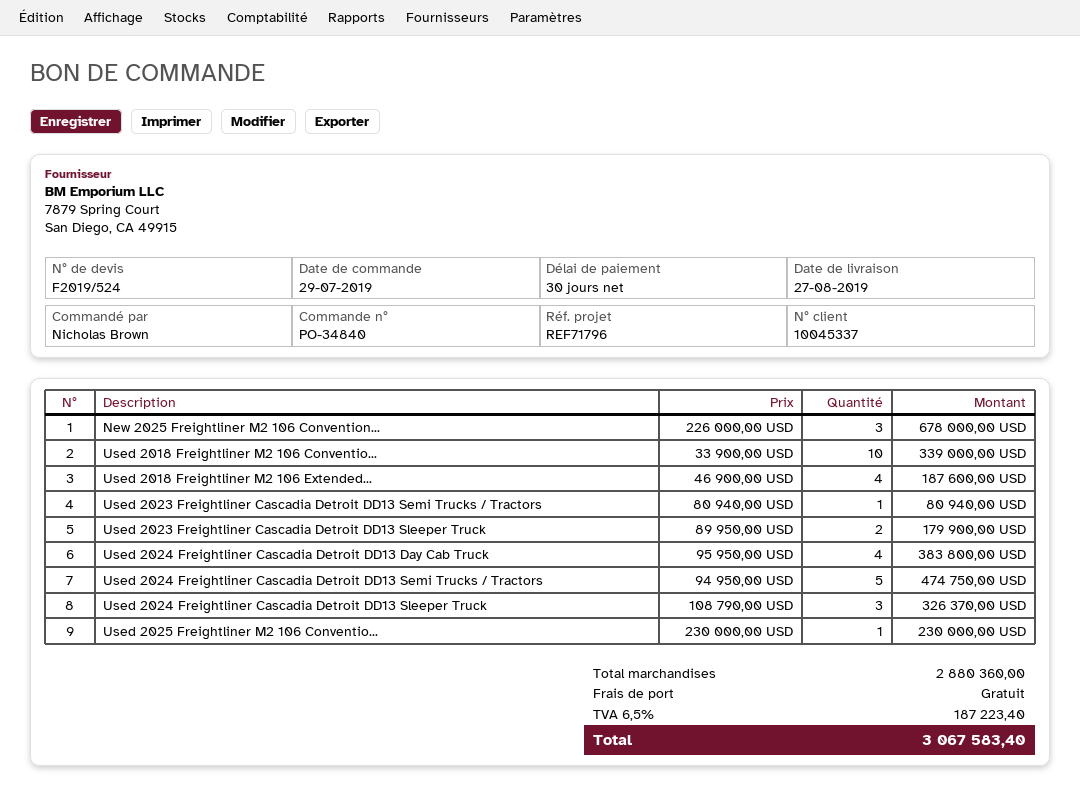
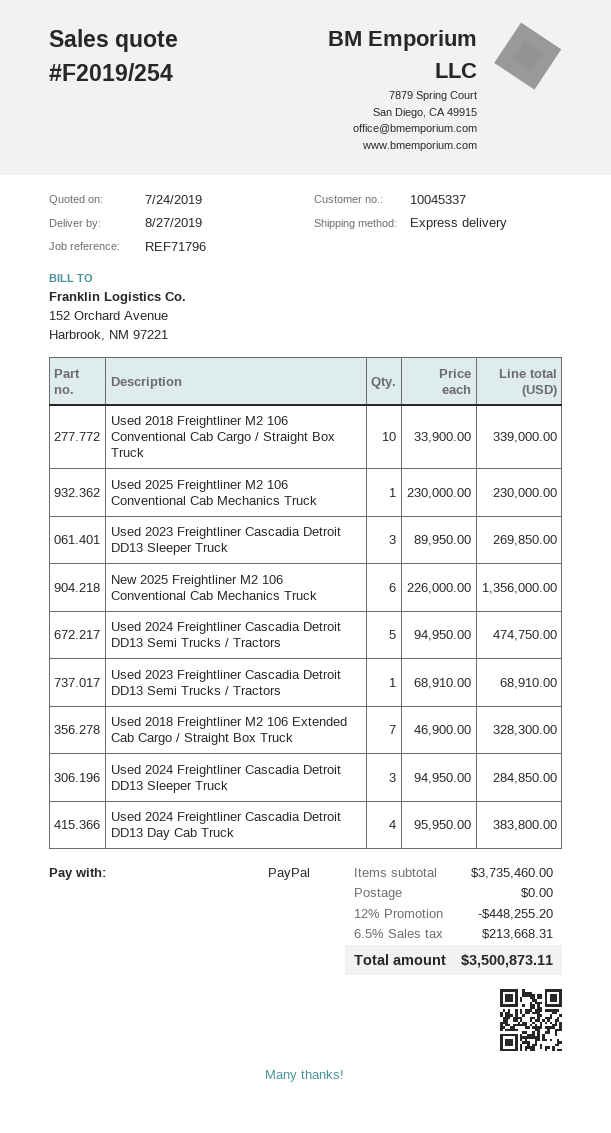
quote number: F2019/524 -> F2019/254
New 2025 Freightliner M2 106 Convention...: 3 x 226000.00 = 678000.00 -> 6 x 226000.00 = 1356000.00
Used 2018 Freightliner M2 106 Extended...: 4 x 46900.00 = 187600.00 -> 7 x 46900.00 = 328300.00
Used 2023 Freightliner Cascadia Detroit DD13 Semi Trucks / Tractors: 1 x 80940.00 = 80940.00 -> 1 x 68910.00 = 68910.00
Used 2023 Freightliner Cascadia Detroit DD13 Sleeper Truck: 2 x 89950.00 = 179900.00 -> 3 x 89950.00 = 269850.00
Used 2024 Freightliner Cascadia Detroit DD13 Sleeper Truck: 3 x 108790.00 = 326370.00 -> 3 x 94950.00 = 284850.00
subtotal: 2880360.00 -> 3735460.00
discount: none -> 12% = 448255.20
tax: 6.5% = 187223.40 -> 6.5% = 213668.31
total: 3067583.40 -> 3500873.11

